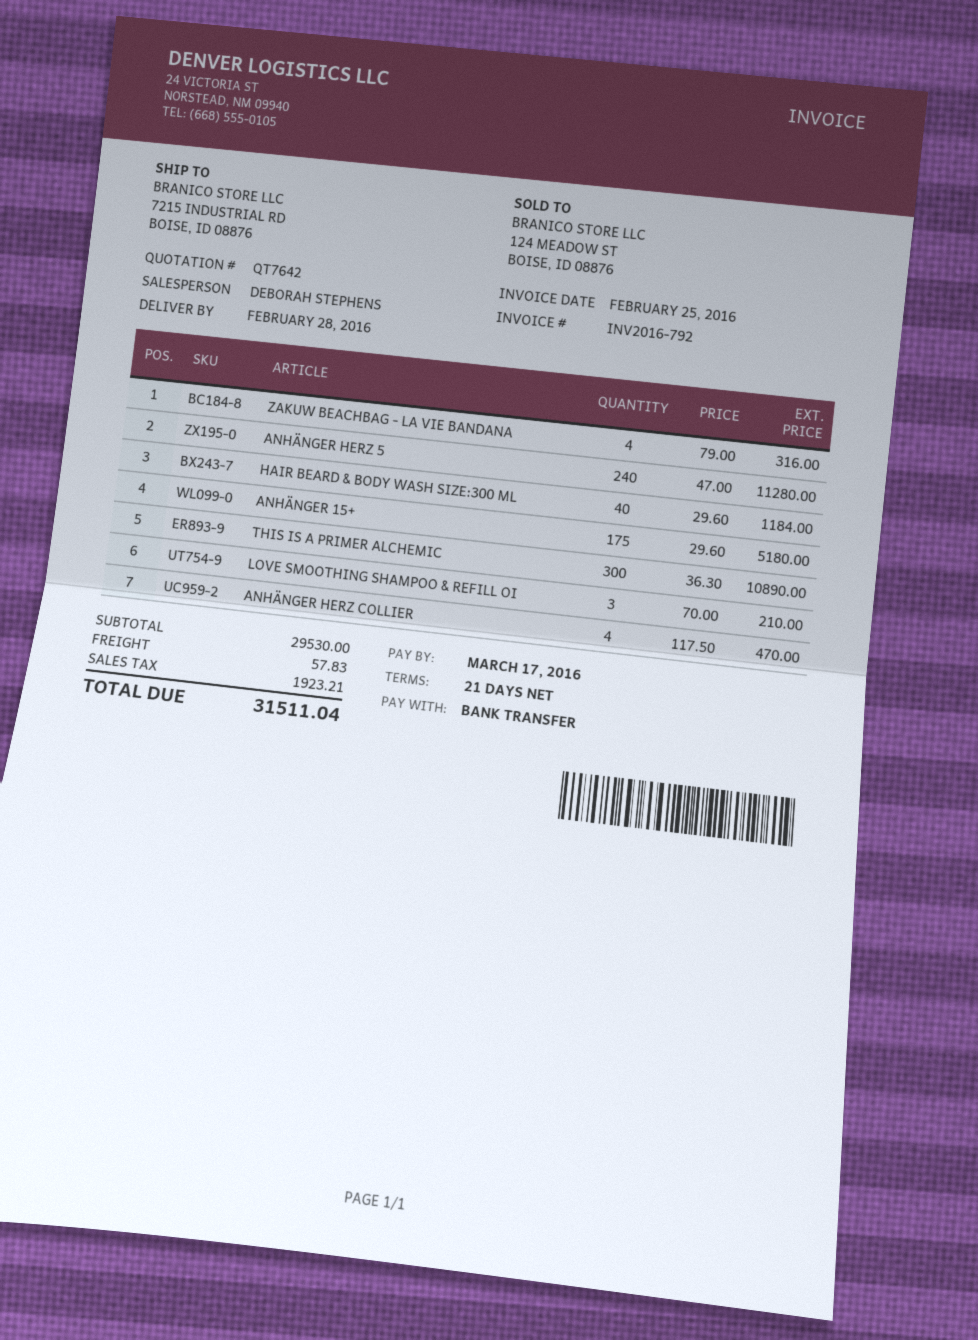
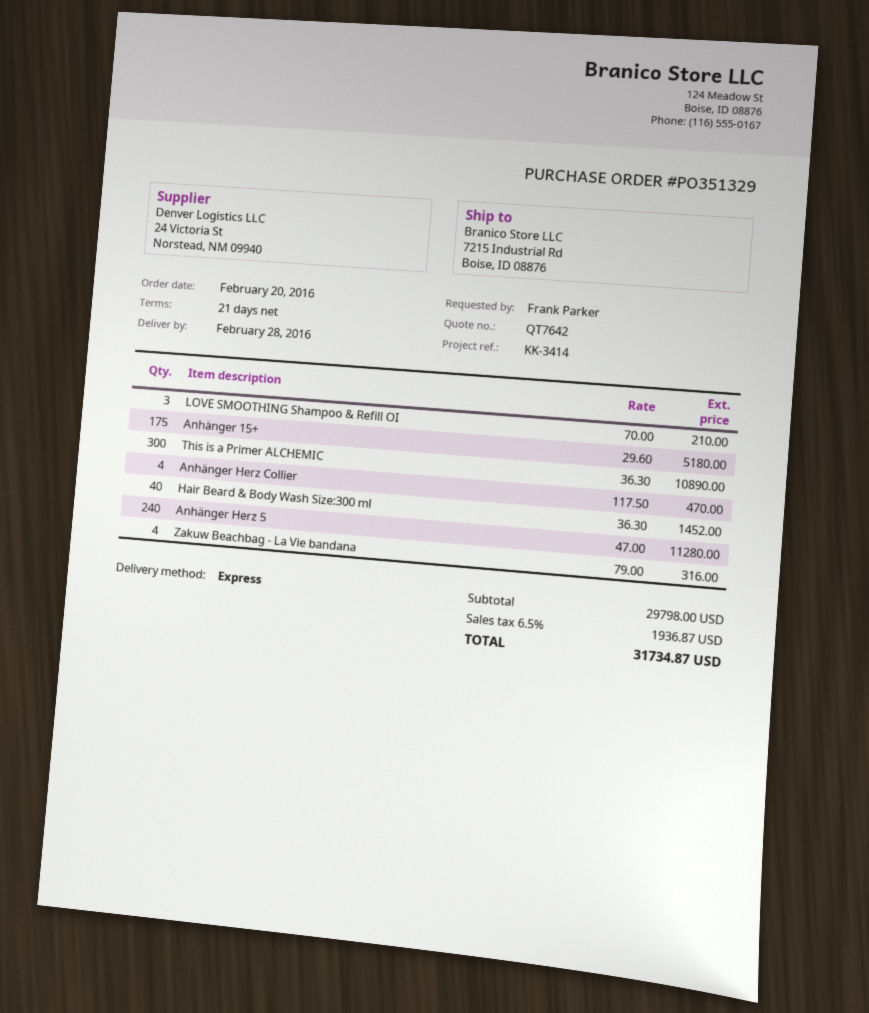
HAIR BEARD & BODY WASH SIZE:300 ML: 40 x 29.60 = 1184.00 -> 40 x 36.30 = 1452.00
subtotal: 29530.00 -> 29798.00
shipping: 57.83 -> none
tax: 1923.21 -> 1936.87
total: 31511.04 -> 31734.87

